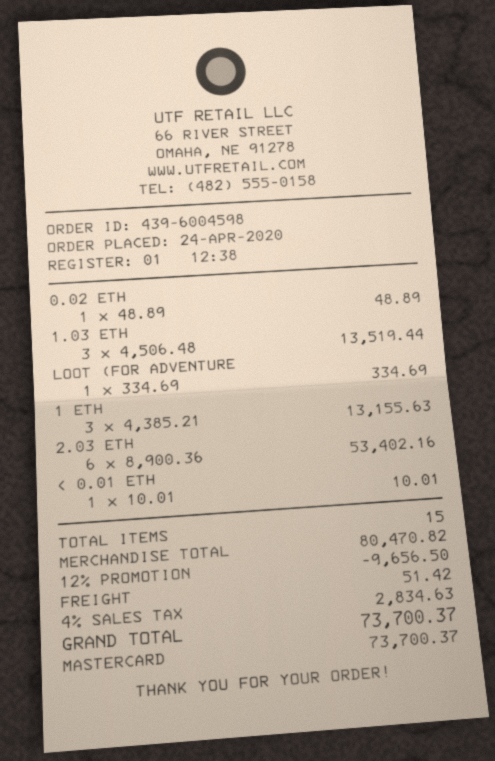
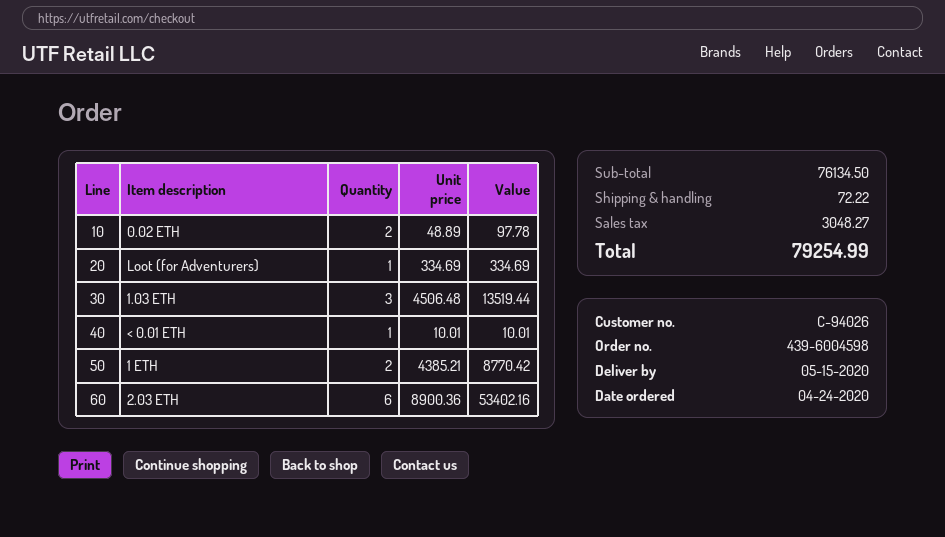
0.02 ETH: 1 x 48.89 = 48.89 -> 2 x 48.89 = 97.78
1 ETH: 3 x 4385.21 = 13155.63 -> 2 x 4385.21 = 8770.42
subtotal: 80470.82 -> 76134.50
discount: 12% = 9656.50 -> none
shipping: 51.42 -> 72.22
tax: 2834.63 -> 3048.27
total: 73700.37 -> 79254.99

